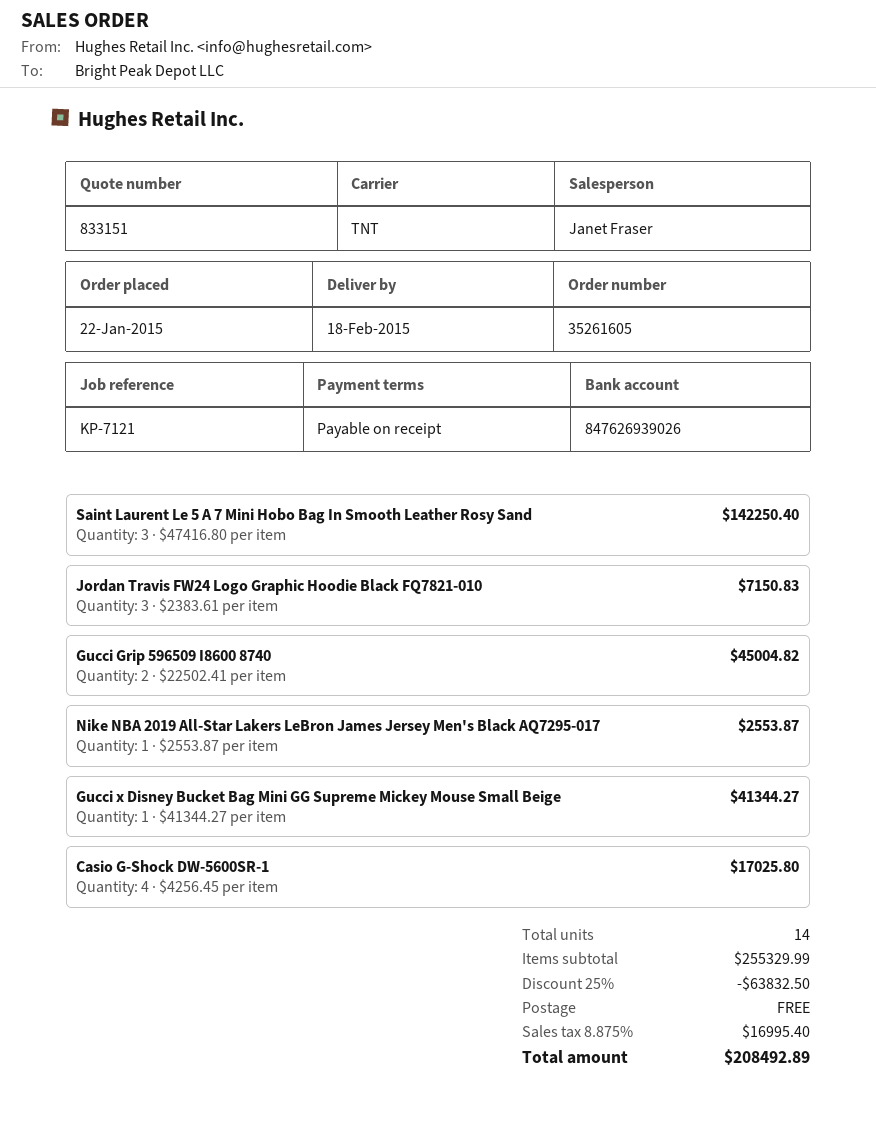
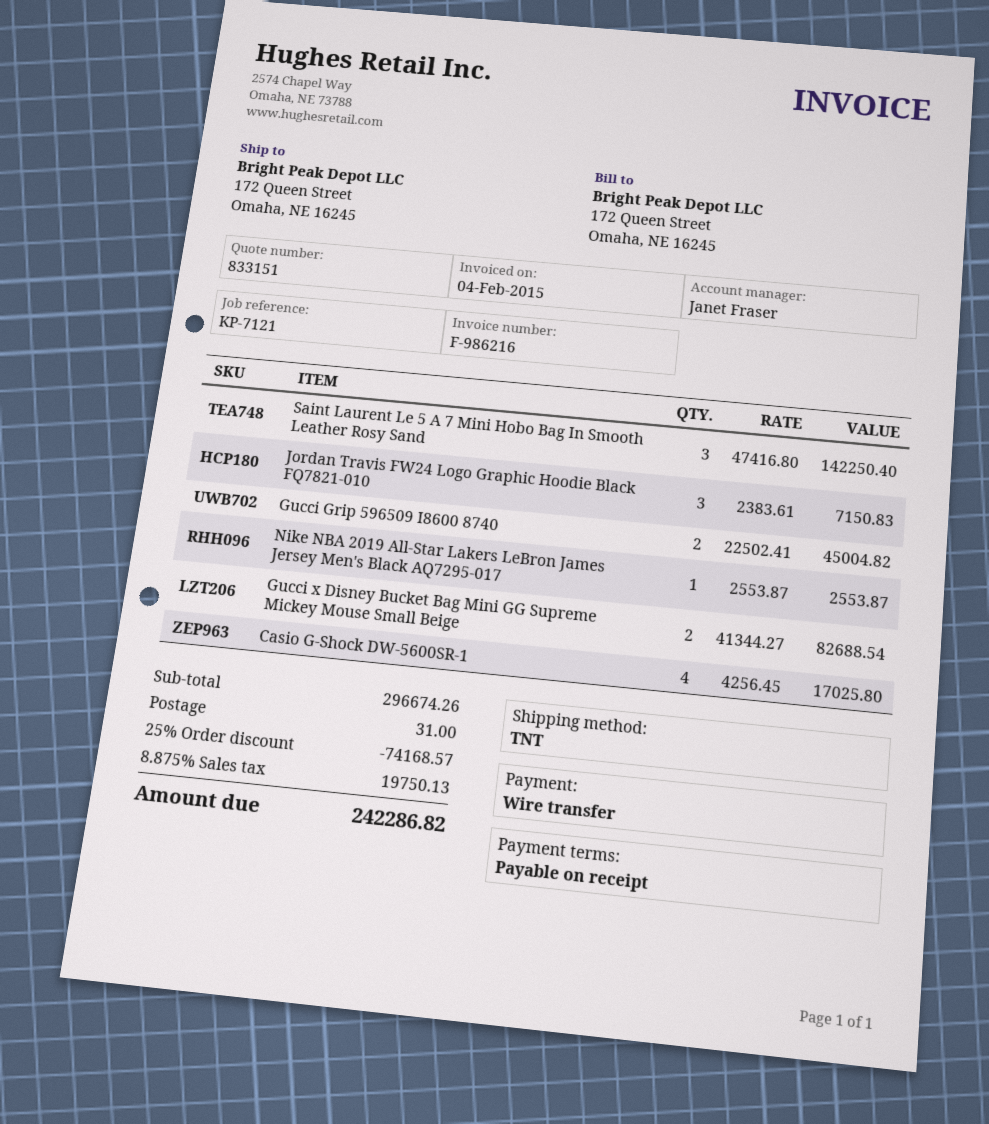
Gucci x Disney Bucket Bag Mini GG Supreme Mickey Mouse Small Beige: 1 x 41344.27 = 41344.27 -> 2 x 41344.27 = 82688.54
subtotal: 255329.99 -> 296674.26
discount: 25% = 63832.50 -> 25% = 74168.57
shipping: 0.00 -> 31.00
tax: 8.875% = 16995.40 -> 8.875% = 19750.13
total: 208492.89 -> 242286.82

